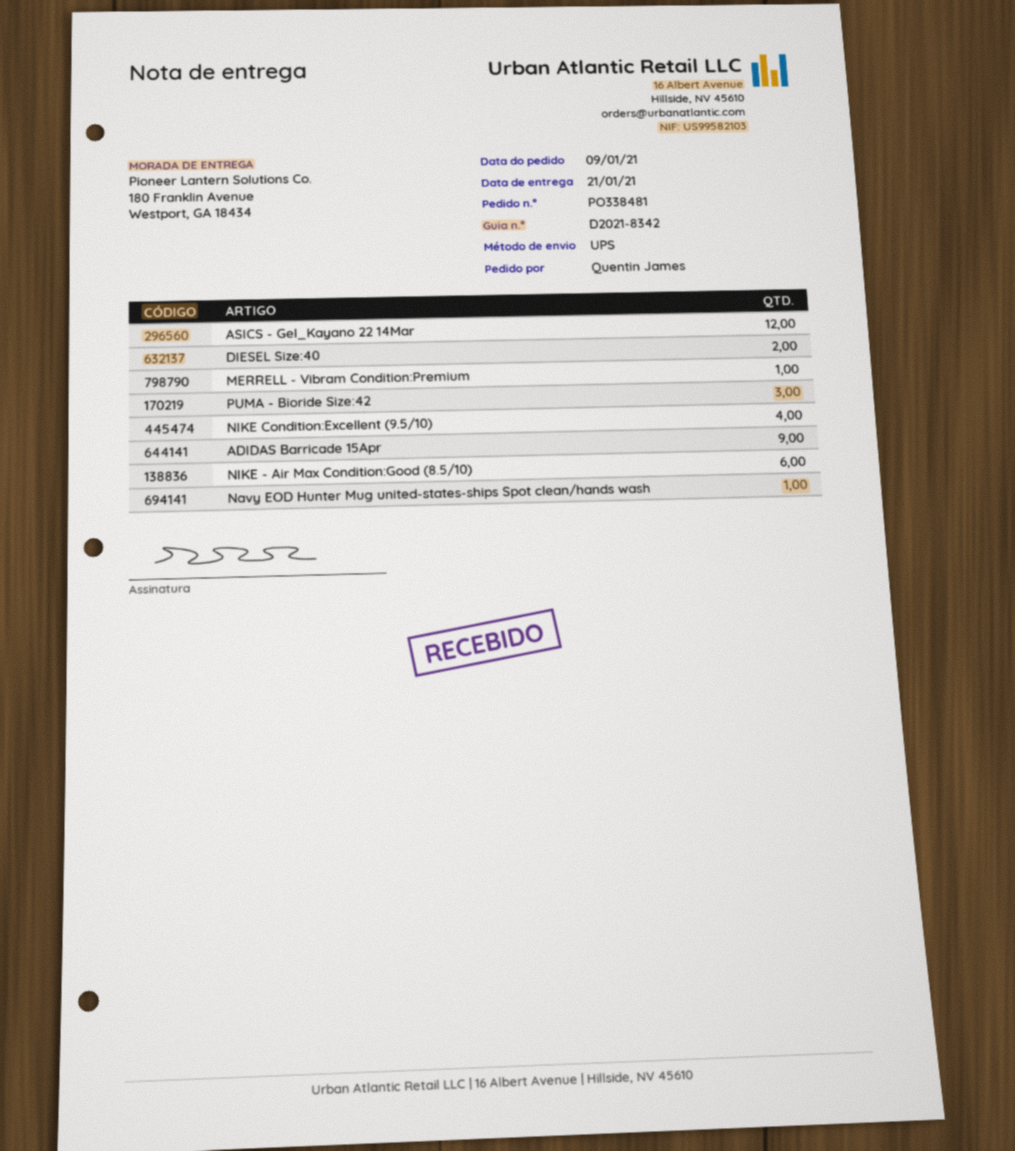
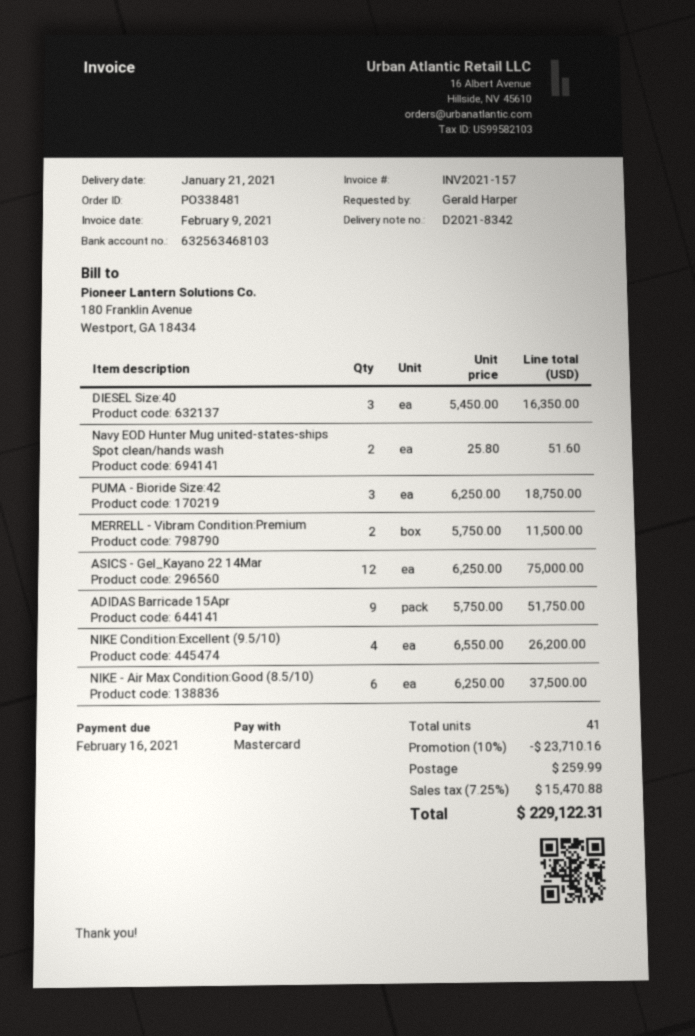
ordered by: Quentin James -> Gerald Harper
DIESEL Size:40: 2 -> 3
MERRELL - Vibram Condition:Premium: 1 -> 2
Navy EOD Hunter Mug united-states-ships Spot clean/hands wash: 1 -> 2

